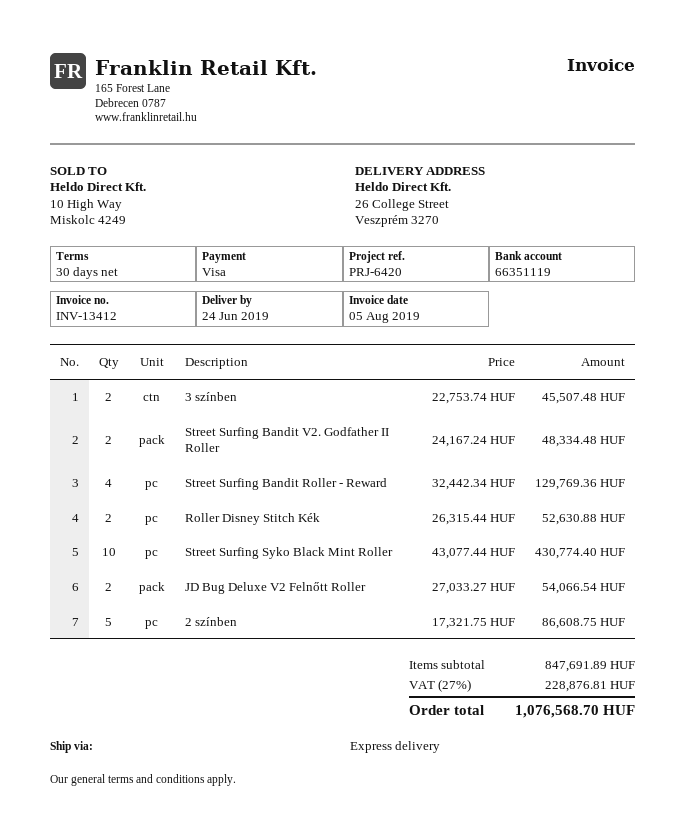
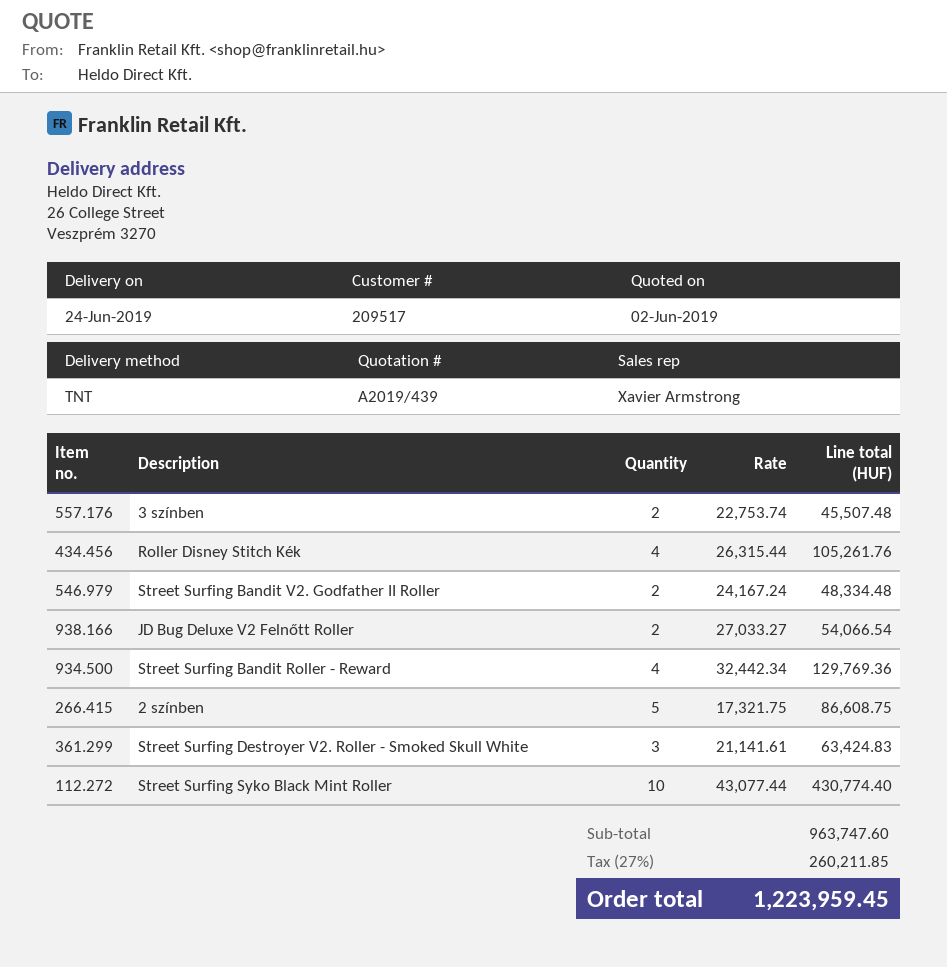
shipping method: express -> TNT
Roller Disney Stitch Kék: 2 x 26315.44 = 52630.88 -> 4 x 26315.44 = 105261.76
Street Surfing Destroyer V2. Roller - Smoked Skull White: none -> 3 x 21141.61 = 63424.83
subtotal: 847691.89 -> 963747.60
tax: 27% = 228876.81 -> 27% = 260211.85
total: 1076568.70 -> 1223959.45

